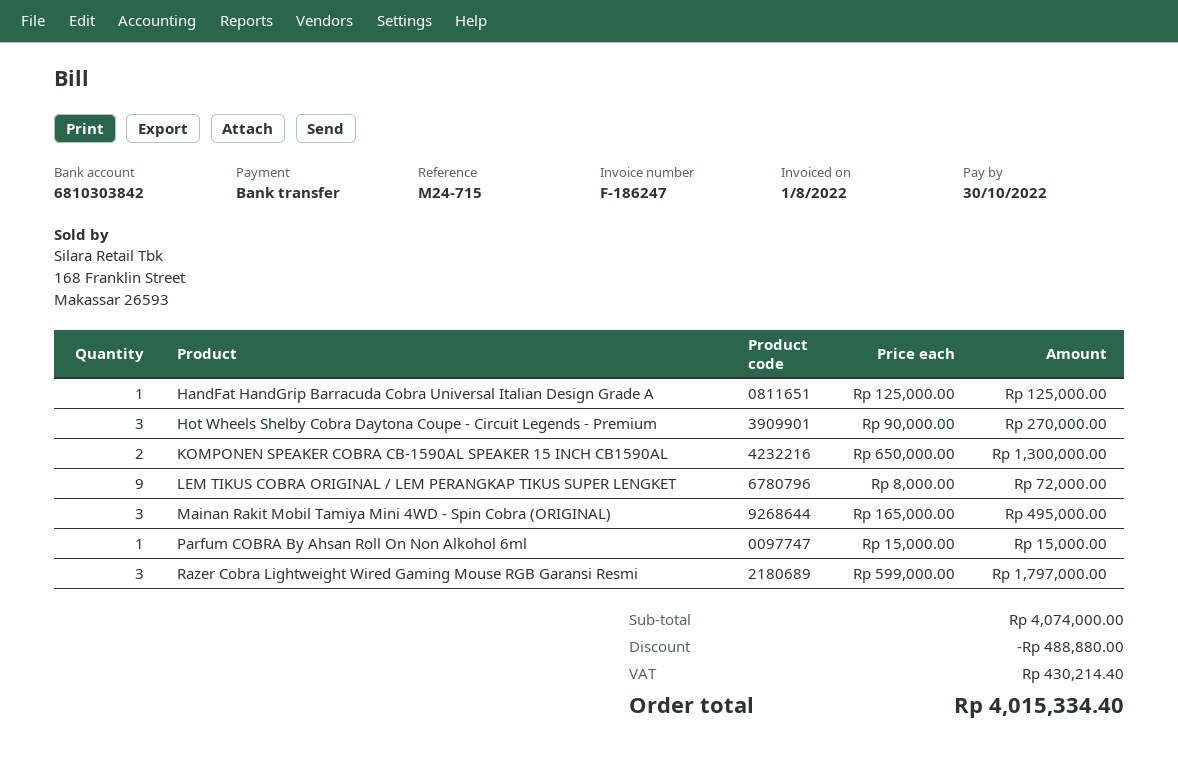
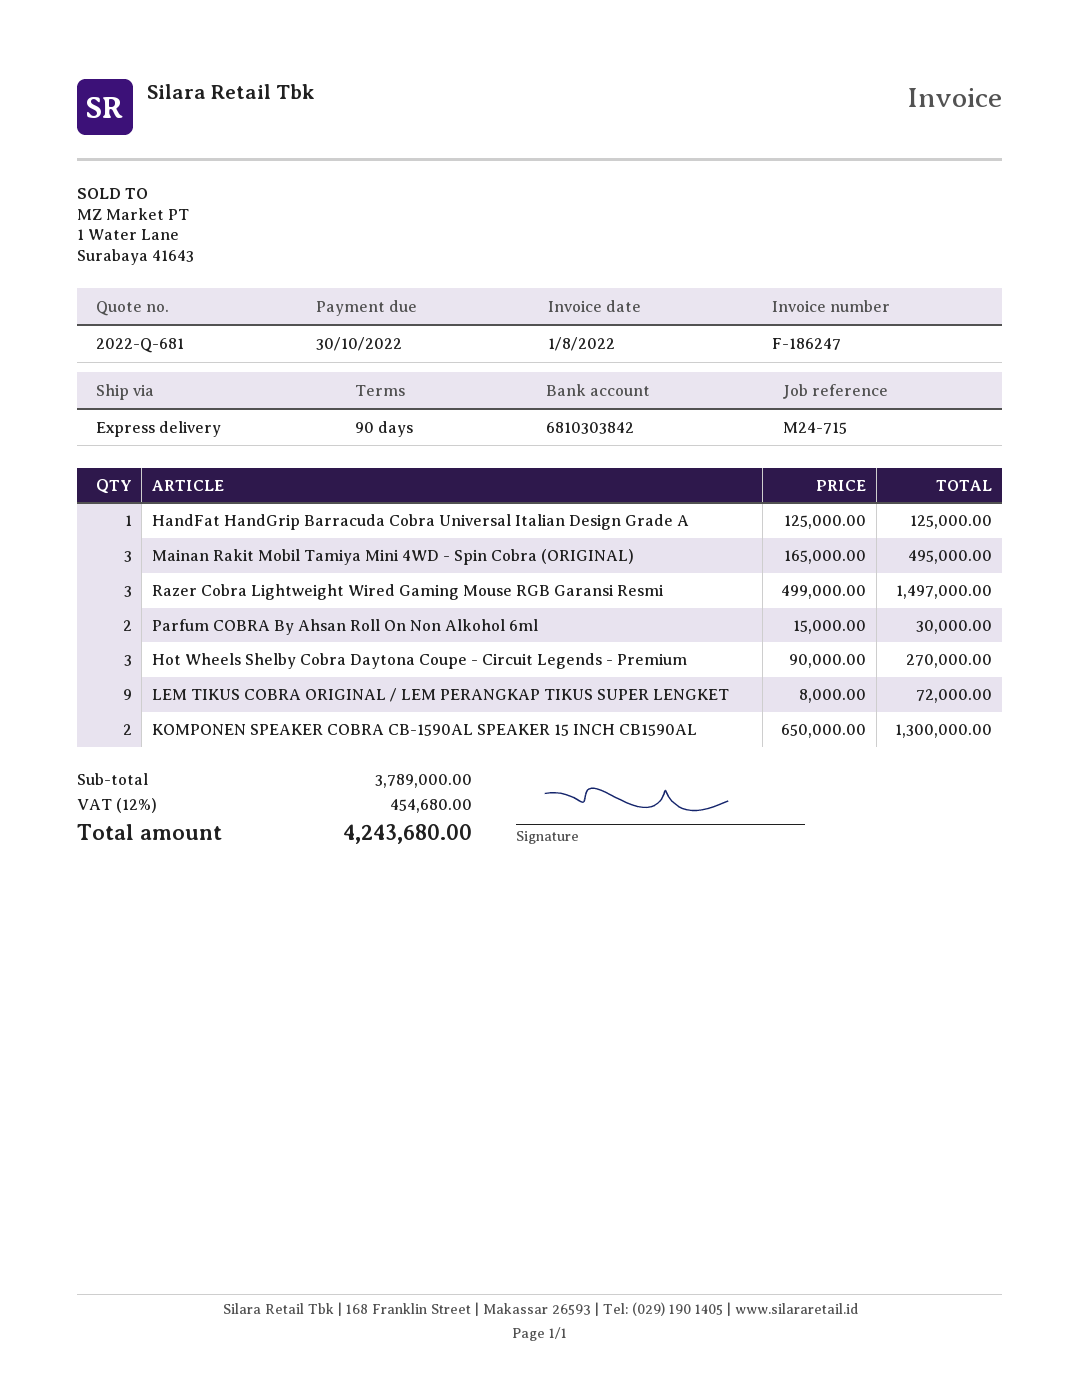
Parfum COBRA By Ahsan Roll On Non Alkohol 6ml: 1 x 15000.00 = 15000.00 -> 2 x 15000.00 = 30000.00
Razer Cobra Lightweight Wired Gaming Mouse RGB Garansi Resmi: 3 x 599000.00 = 1797000.00 -> 3 x 499000.00 = 1497000.00
subtotal: 4074000.00 -> 3789000.00
discount: 488880.00 -> none
tax: 430214.40 -> 454680.00
total: 4015334.40 -> 4243680.00

